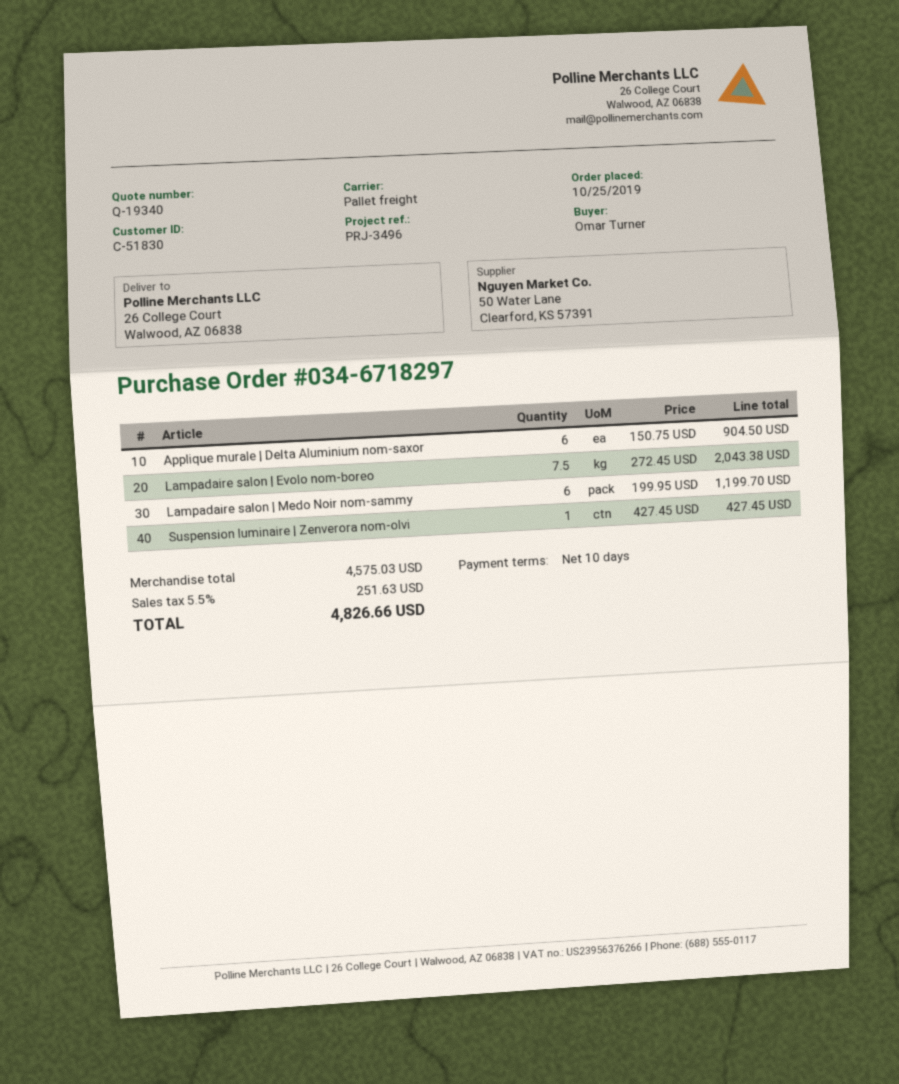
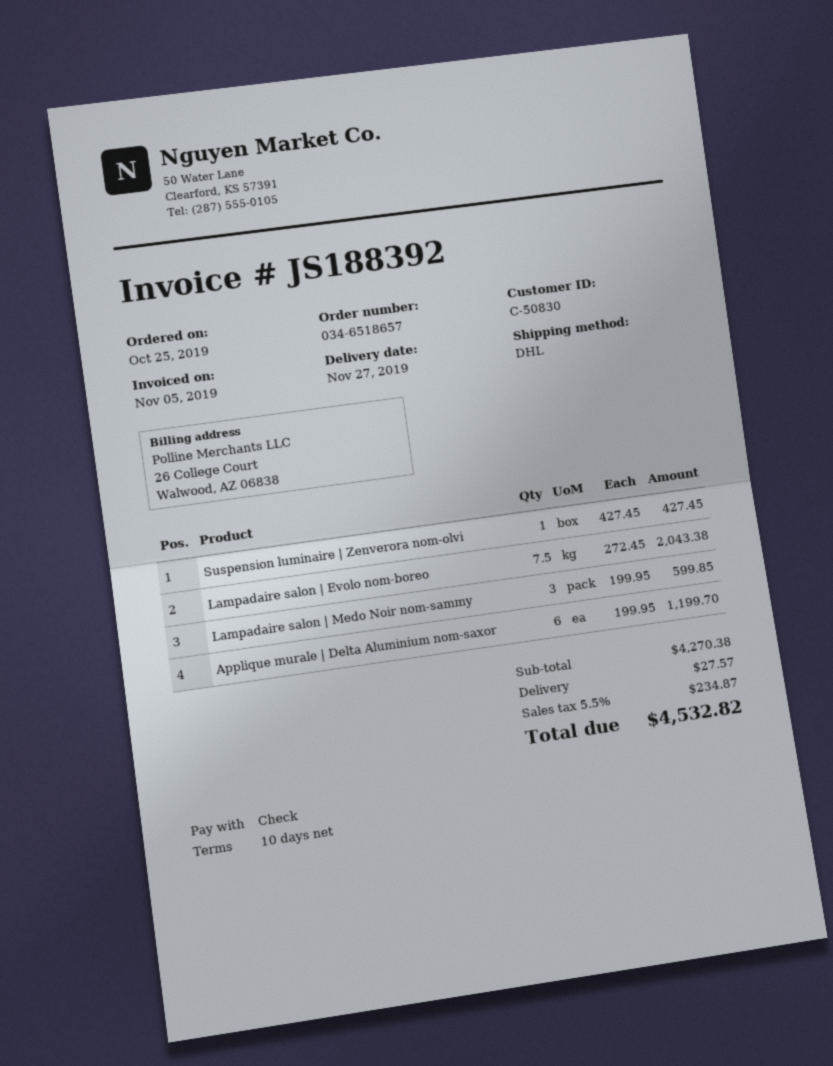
order number: 034-6718297 -> 034-6518657
customer number: C-51830 -> C-50830
shipping method: pallet freight -> DHL
Applique murale | Delta Aluminium nom-saxor: 6 x 150.75 = 904.50 -> 6 x 199.95 = 1199.70
Lampadaire salon | Medo Noir nom-sammy: 6 x 199.95 = 1199.70 -> 3 x 199.95 = 599.85
subtotal: 4575.03 -> 4270.38
shipping: none -> 27.57
tax: 5.5% = 251.63 -> 5.5% = 234.87
total: 4826.66 -> 4532.82

